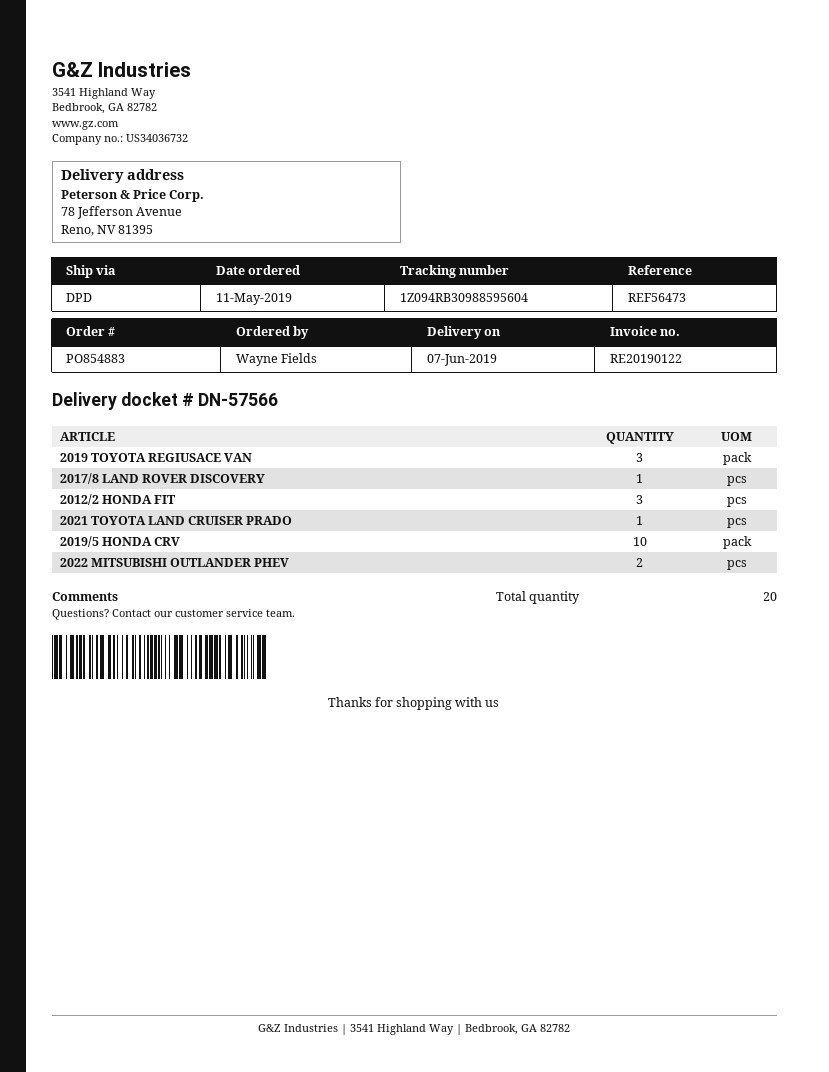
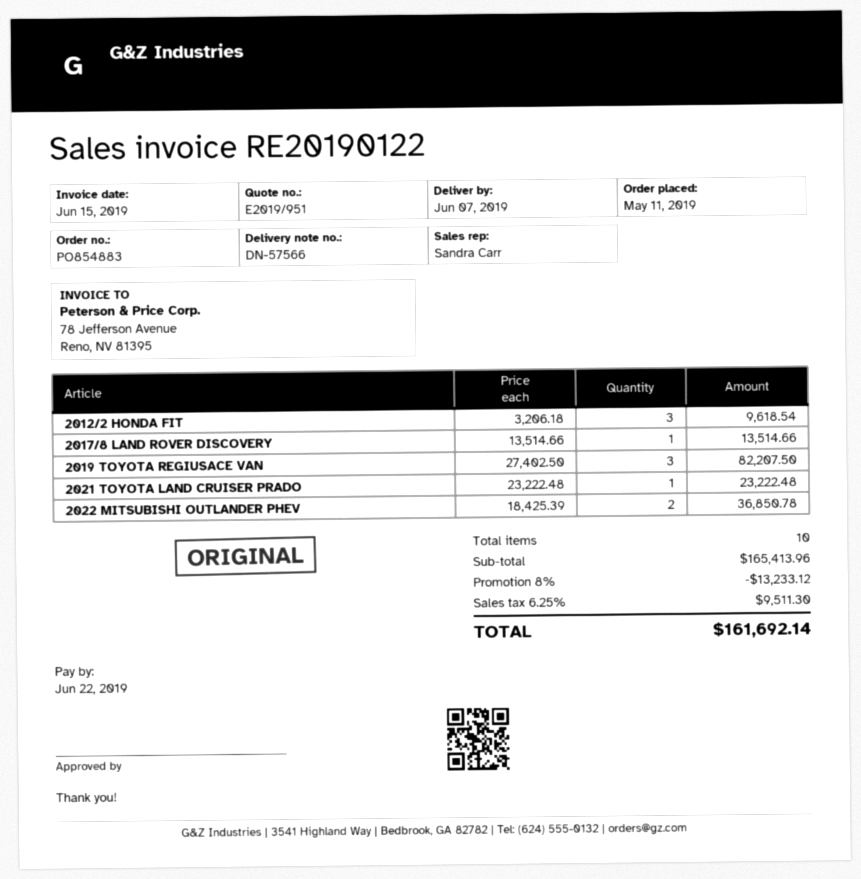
2019/5 HONDA CRV: 10 -> none
total quantity: 20 -> 10

